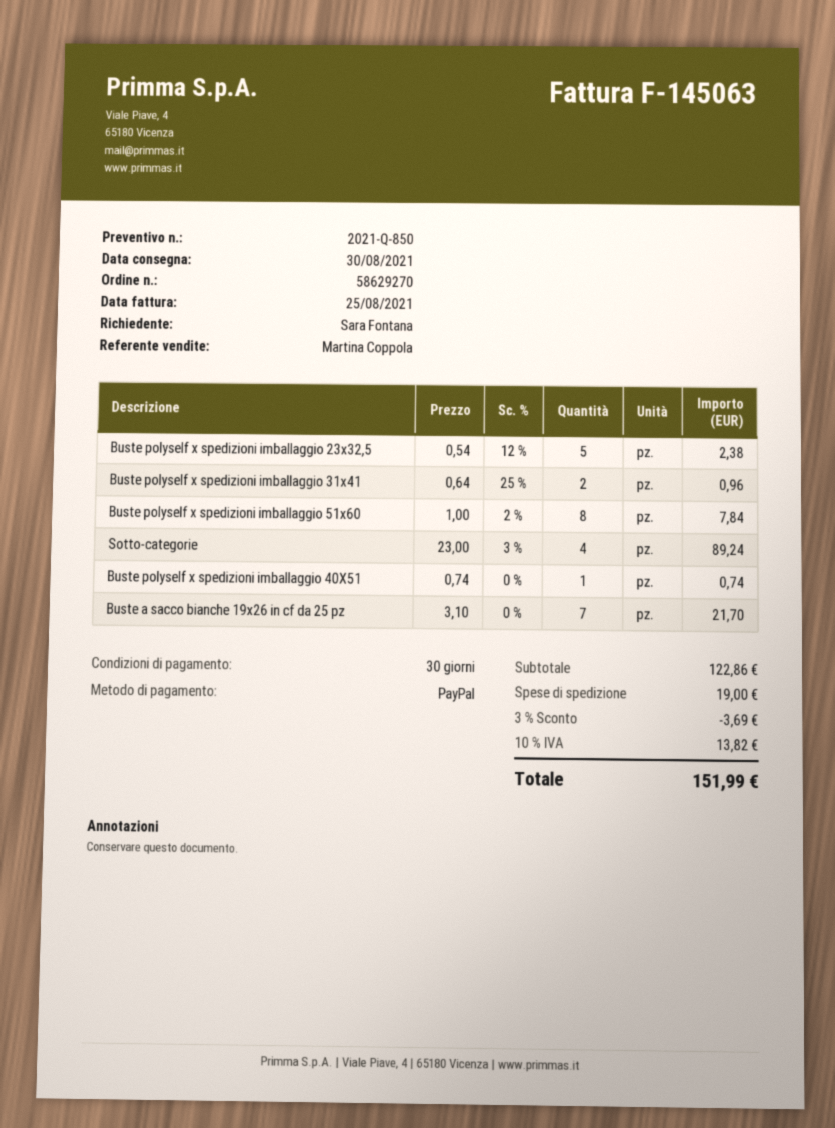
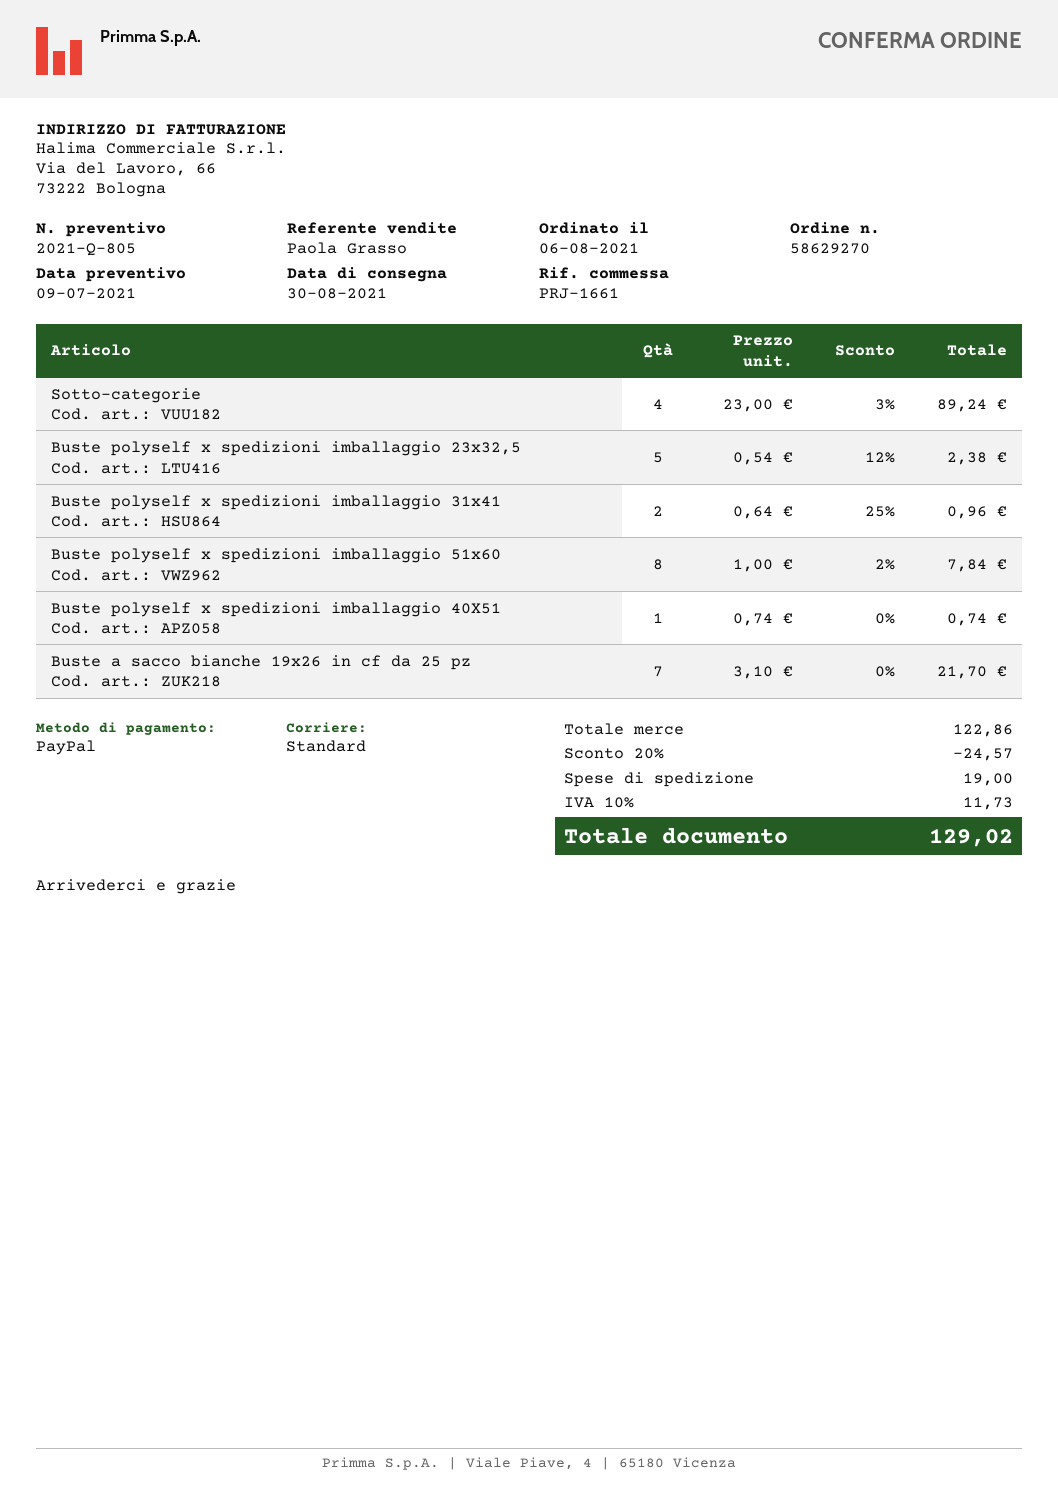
quote number: 2021-Q-850 -> 2021-Q-805
sales rep: Martina Coppola -> Paola Grasso
discount: 3% = 3.69 -> 20% = 24.57
tax: 10% = 13.82 -> 10% = 11.73
total: 151.99 -> 129.02

